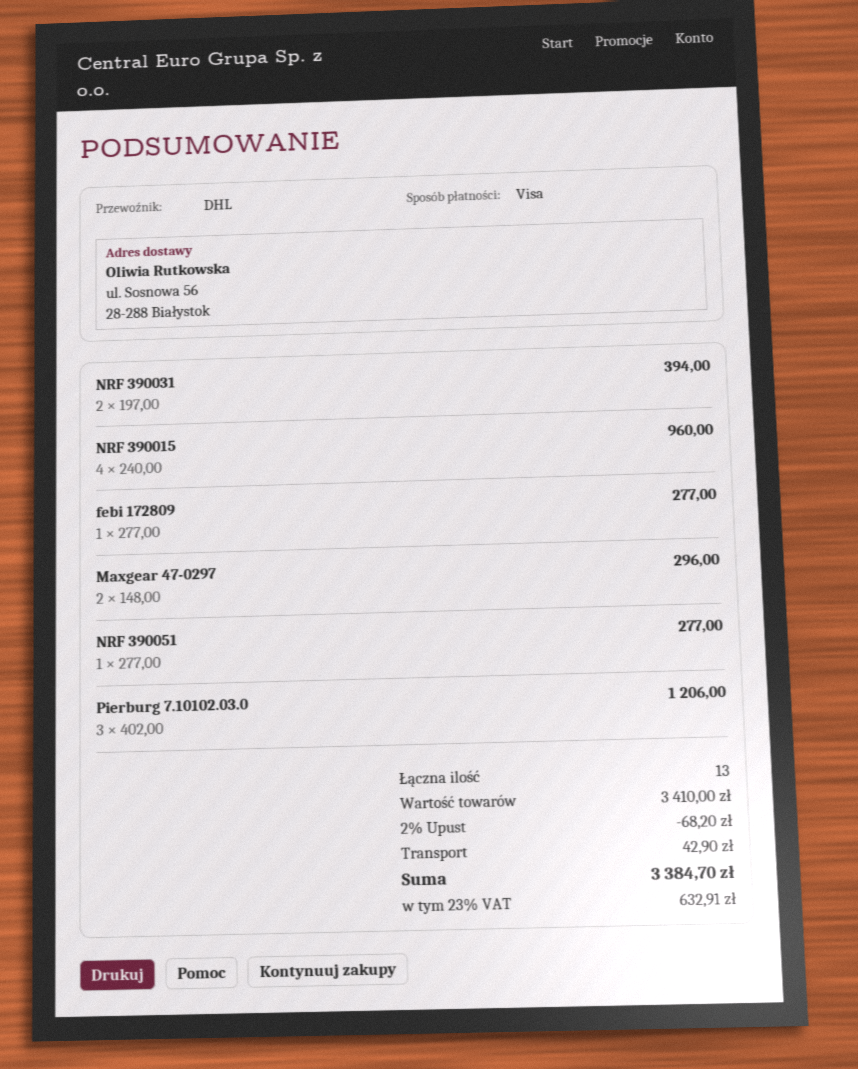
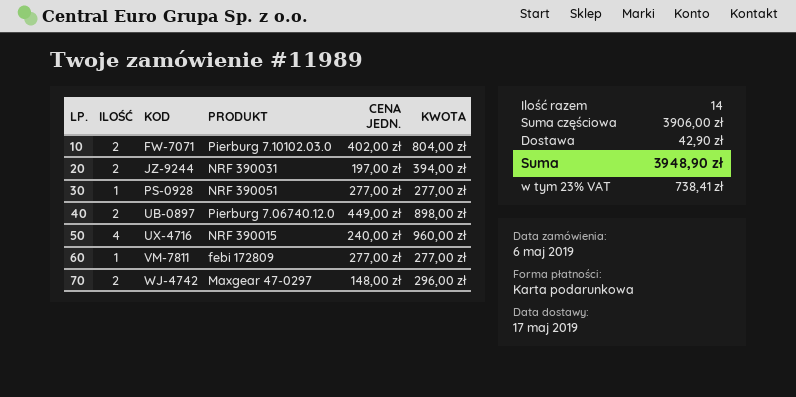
payment method: Visa -> gift card
Pierburg 7.10102.03.0: 3 x 402.00 = 1206.00 -> 2 x 402.00 = 804.00
Pierburg 7.06740.12.0: none -> 2 x 449.00 = 898.00
total quantity: 13 -> 14
subtotal: 3410.00 -> 3906.00
discount: 2% = 68.20 -> none
tax: 23% = 632.91 -> 23% = 738.41
total: 3384.70 -> 3948.90

